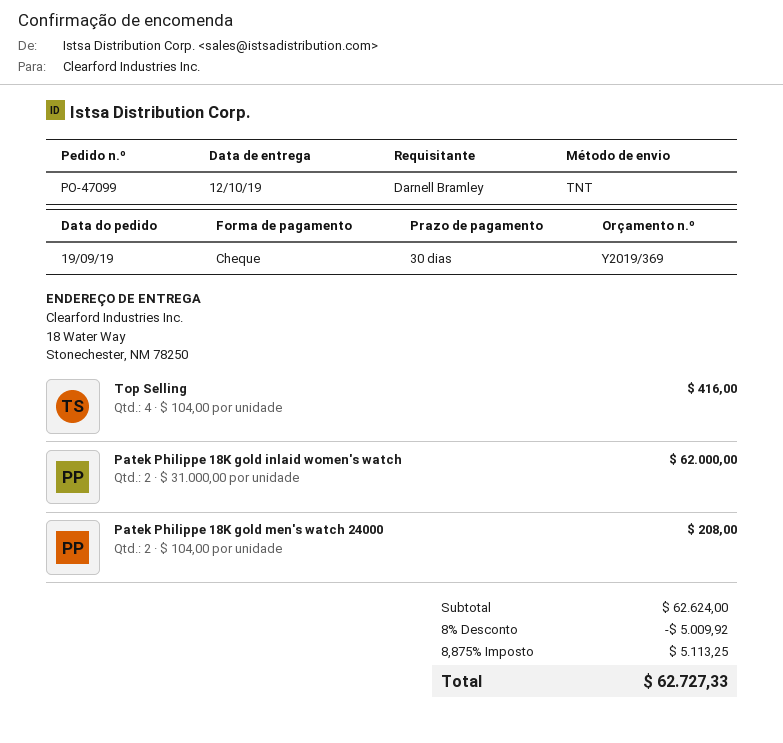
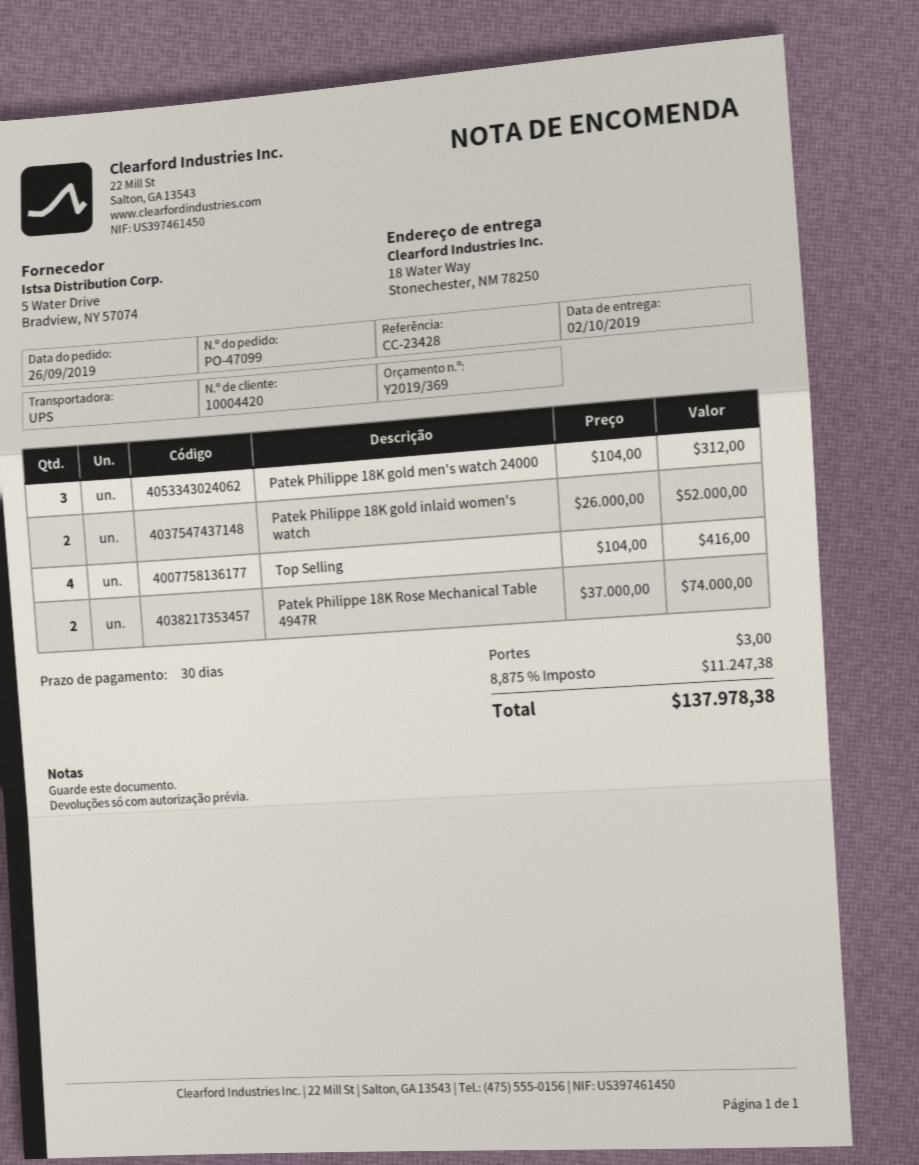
order date: 2019-09-19 -> 2019-09-26
delivery date: 2019-10-12 -> 2019-10-02
shipping method: TNT -> UPS
Patek Philippe 18K gold inlaid women's watch: 2 x 31000.00 = 62000.00 -> 2 x 26000.00 = 52000.00
Patek Philippe 18K gold men's watch 24000: 2 x 104.00 = 208.00 -> 3 x 104.00 = 312.00
Patek Philippe 18K Rose Mechanical Table 4947R: none -> 2 x 37000.00 = 74000.00
discount: 8% = 5009.92 -> none
shipping: none -> 3.00
tax: 8.875% = 5113.25 -> 8.875% = 11247.38
total: 62727.33 -> 137978.38

